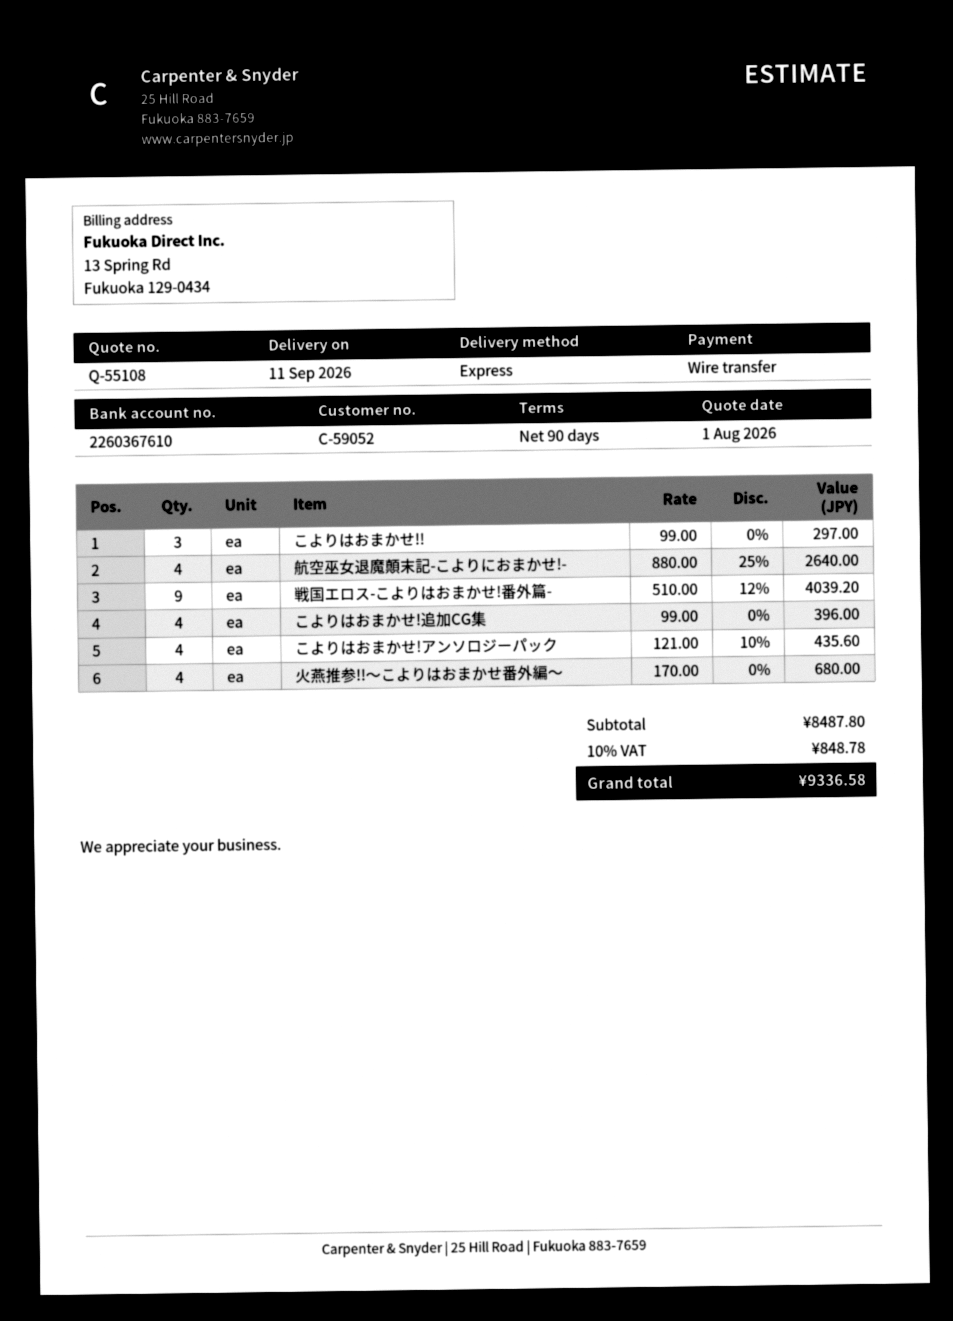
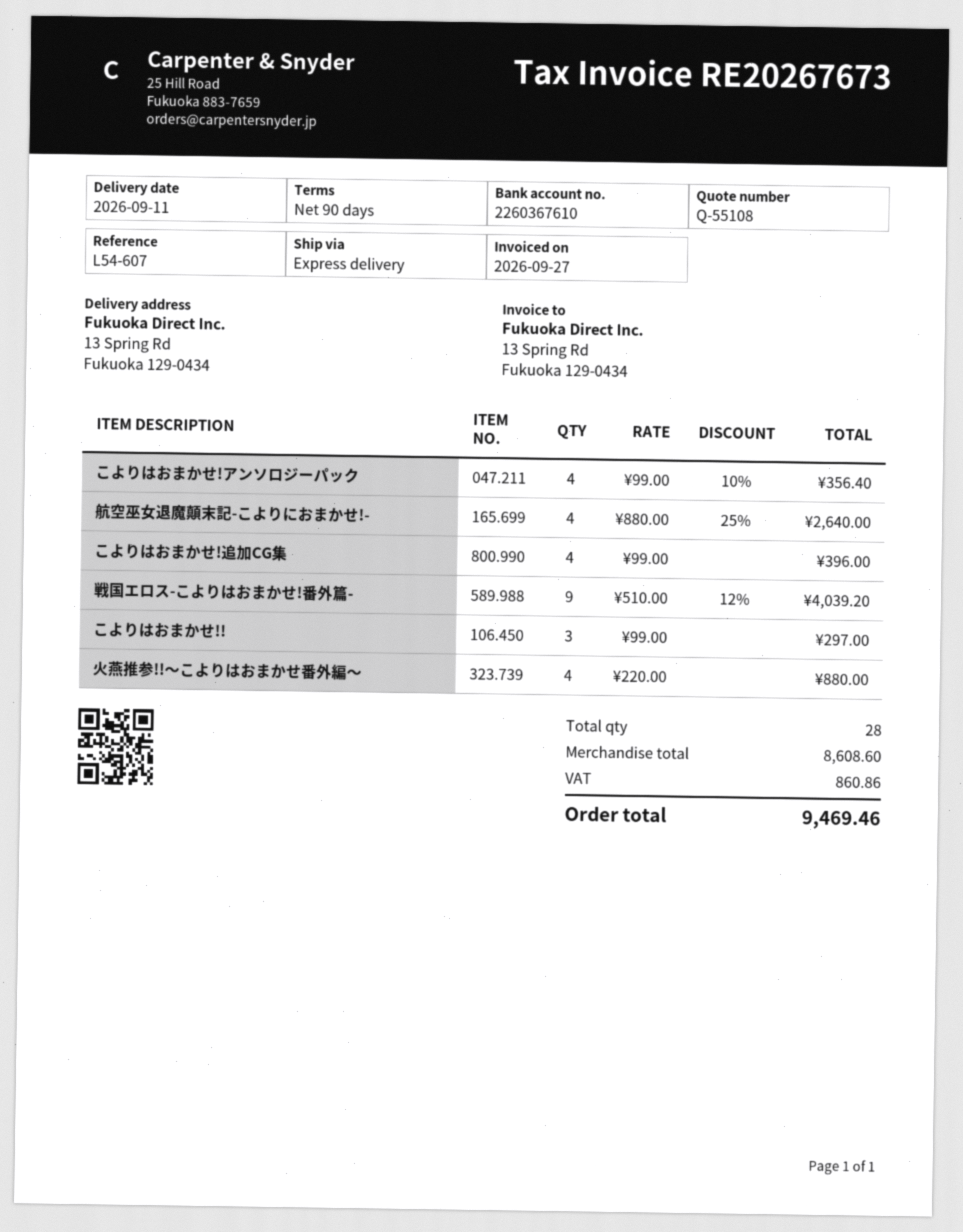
こよりはおまかせ!アンソロジーパック: 4 x 121.00 - 10% = 435.60 -> 4 x 99.00 - 10% = 356.40
火燕推参!!〜こよりはおまかせ番外編〜: 4 x 170.00 = 680.00 -> 4 x 220.00 = 880.00
subtotal: 8487.80 -> 8608.60
tax: 848.78 -> 860.86
total: 9336.58 -> 9469.46

